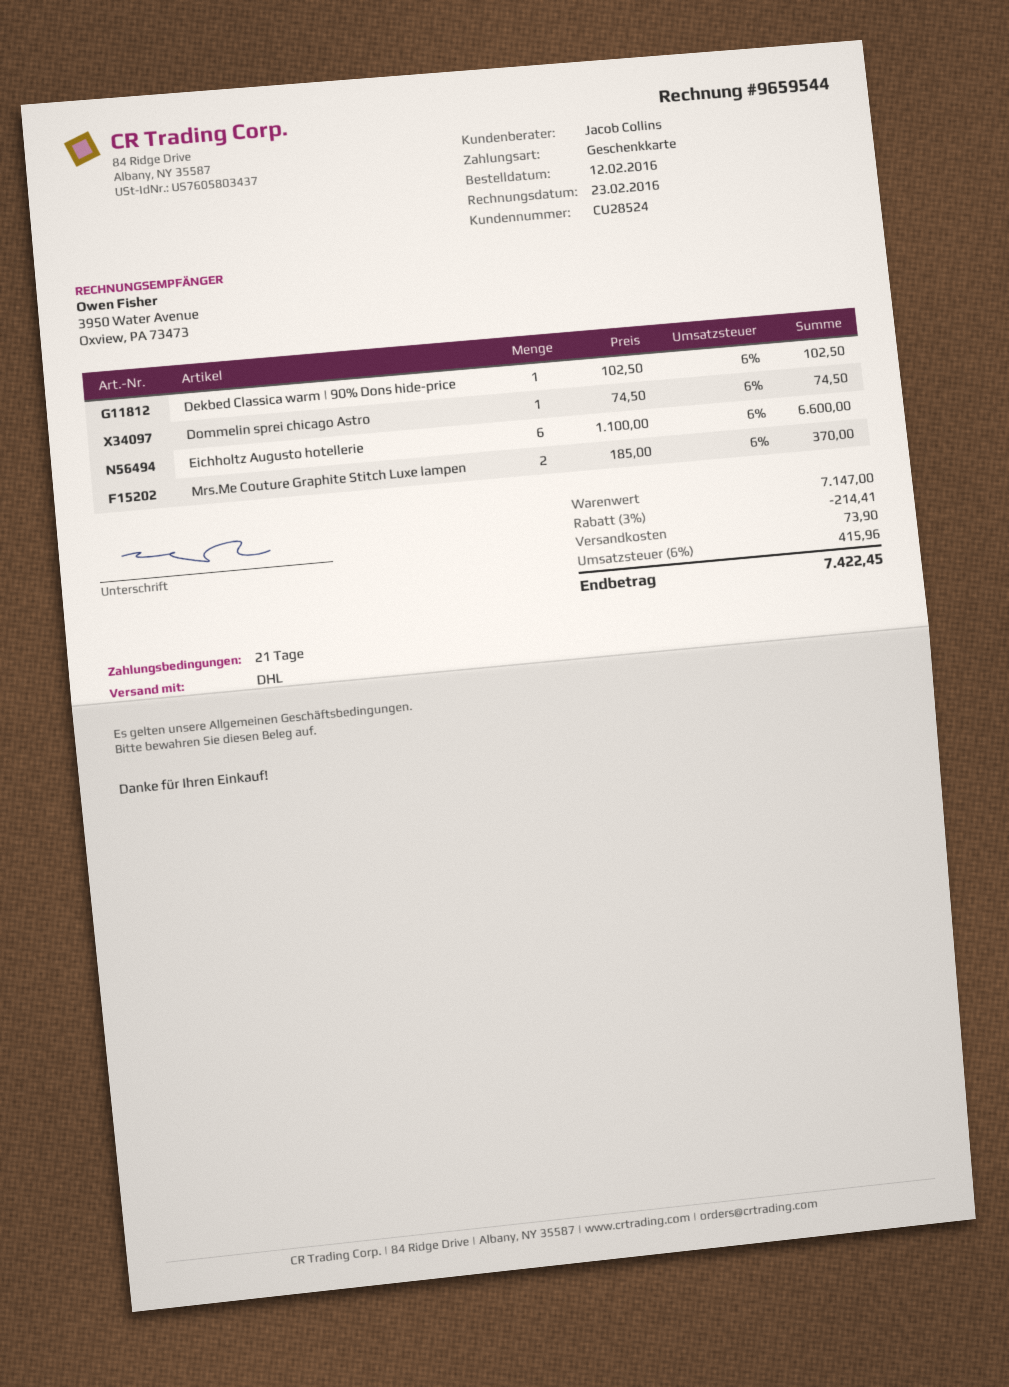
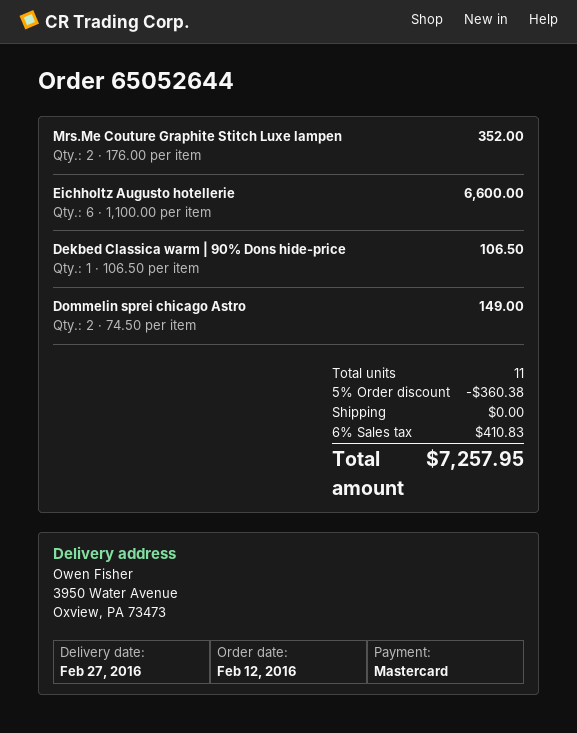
payment method: gift card -> Mastercard
Dekbed Classica warm | 90% Dons hide-price: 1 x 102.50 = 102.50 -> 1 x 106.50 = 106.50
Dommelin sprei chicago Astro: 1 x 74.50 = 74.50 -> 2 x 74.50 = 149.00
Mrs.Me Couture Graphite Stitch Luxe lampen: 2 x 185.00 = 370.00 -> 2 x 176.00 = 352.00
discount: 3% = 214.41 -> 5% = 360.38
shipping: 73.90 -> 0.00
tax: 6% = 415.96 -> 6% = 410.83
total: 7422.45 -> 7257.95

